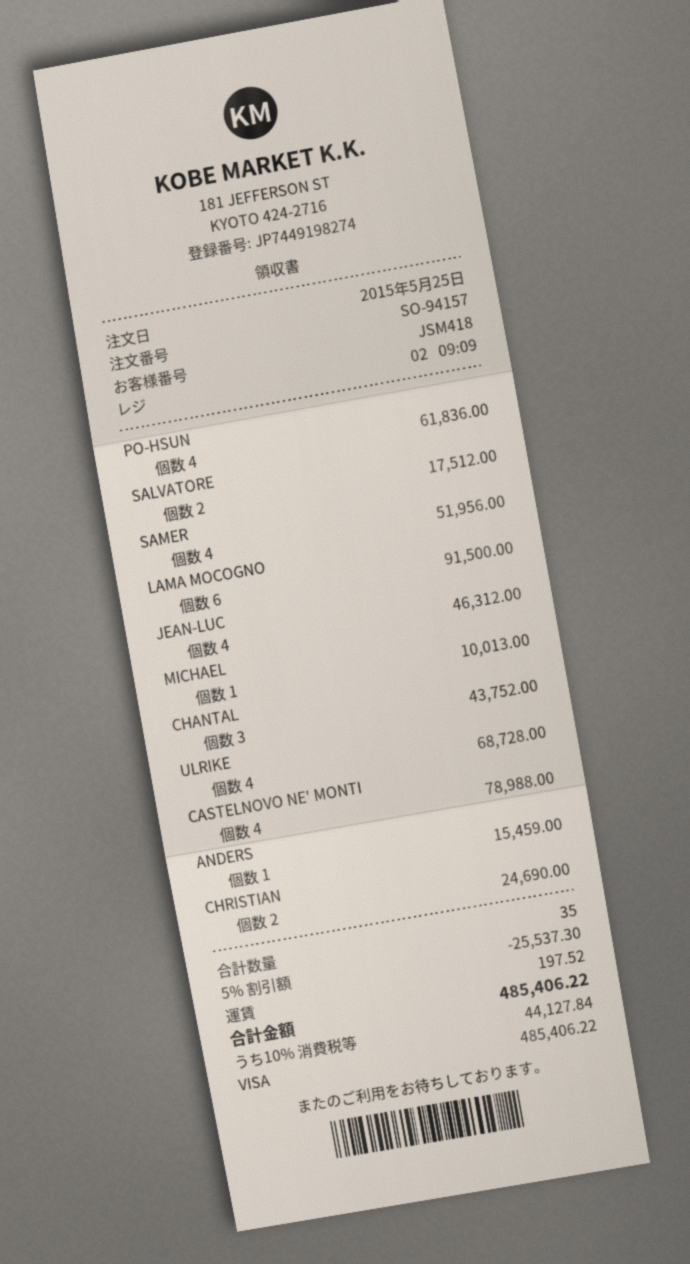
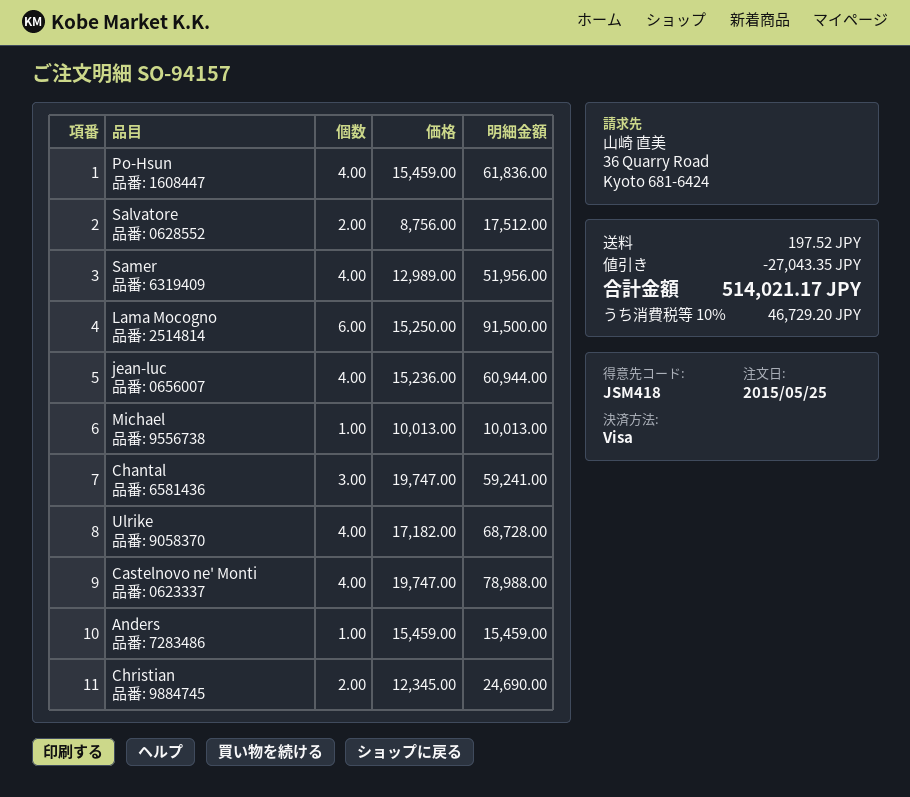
JEAN-LUC: 4 for 46312.00 -> 4 for 60944.00
CHANTAL: 3 for 43752.00 -> 3 for 59241.00
discount: 25537.30 -> 27043.35
tax: 10% = 44127.84 -> 10% = 46729.20
total: 485406.22 -> 514021.17

